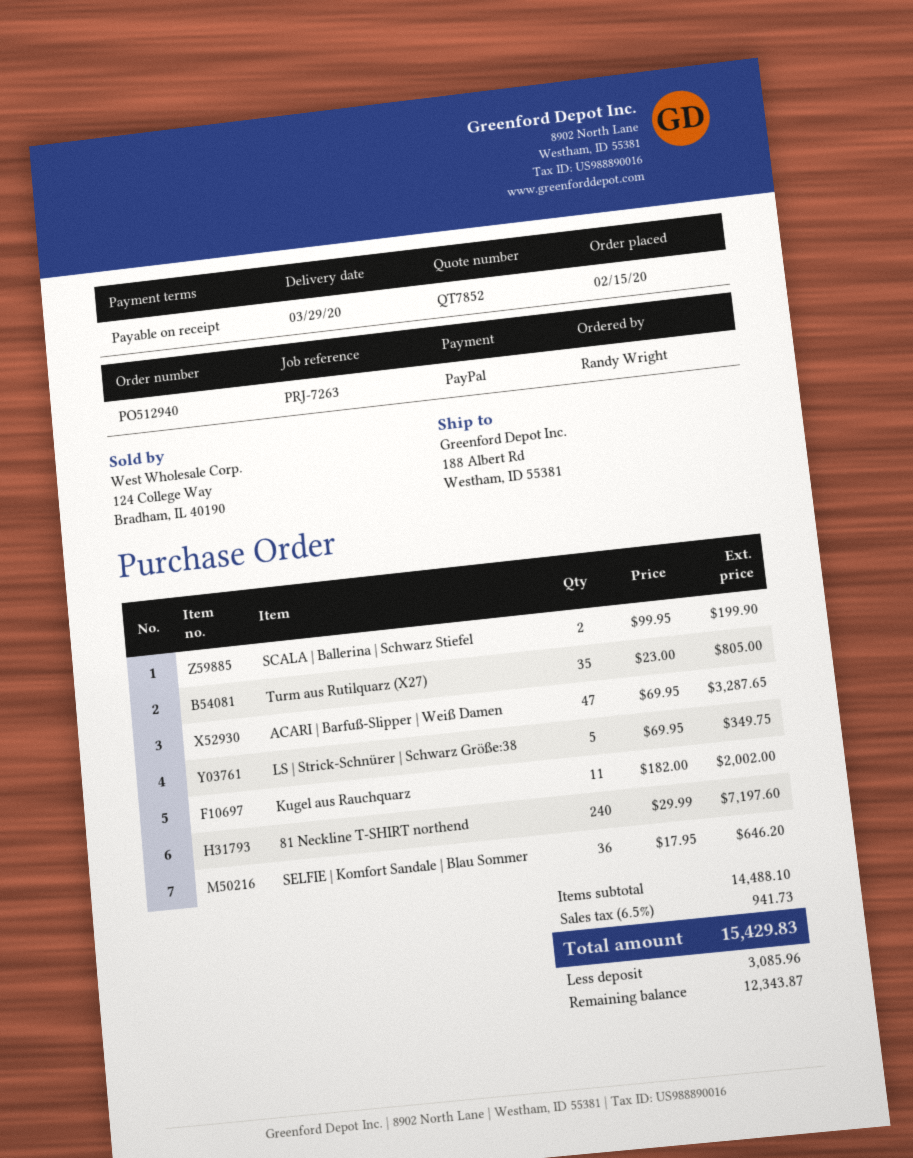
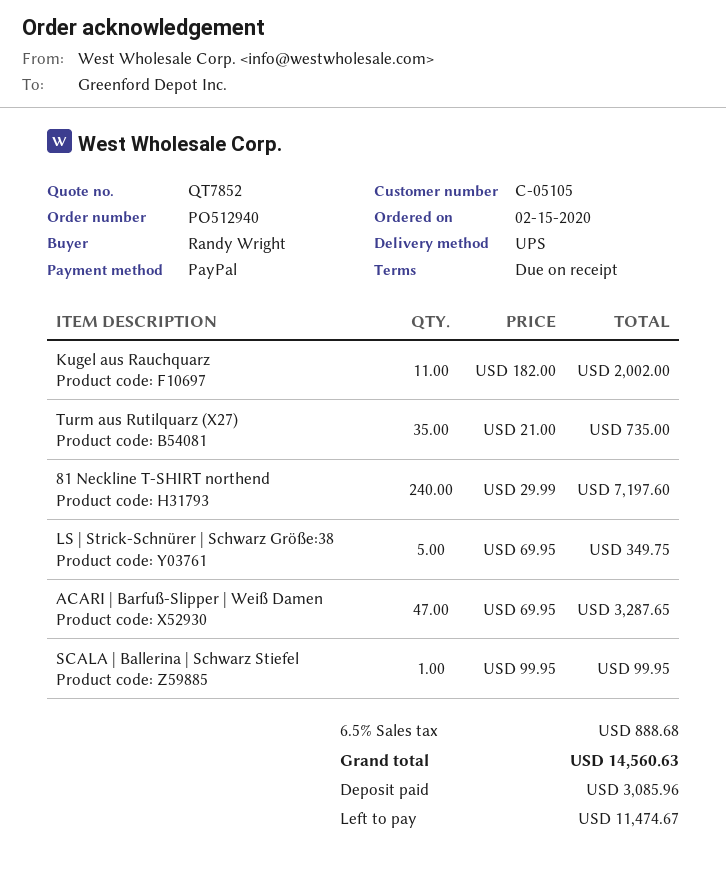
SCALA | Ballerina | Schwarz Stiefel: 2 x 99.95 = 199.90 -> 1 x 99.95 = 99.95
Turm aus Rutilquarz (X27): 35 x 23.00 = 805.00 -> 35 x 21.00 = 735.00
SELFIE | Komfort Sandale | Blau Sommer: 36 x 17.95 = 646.20 -> none
tax: 6.5% = 941.73 -> 6.5% = 888.68
total: 15429.83 -> 14560.63
balance: 12343.87 -> 11474.67

